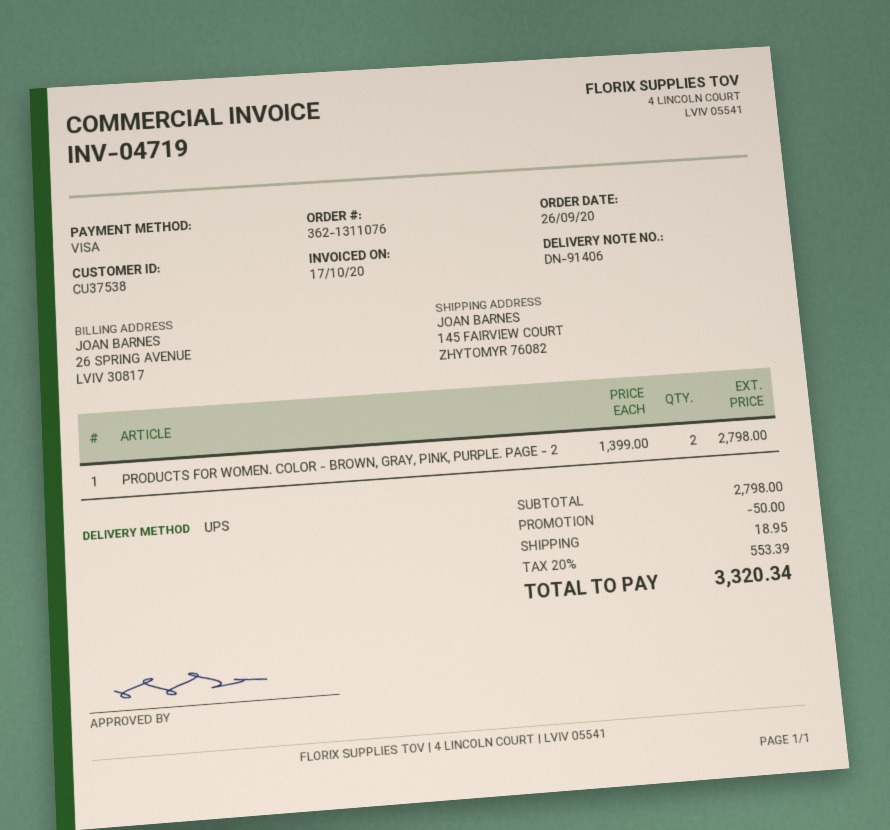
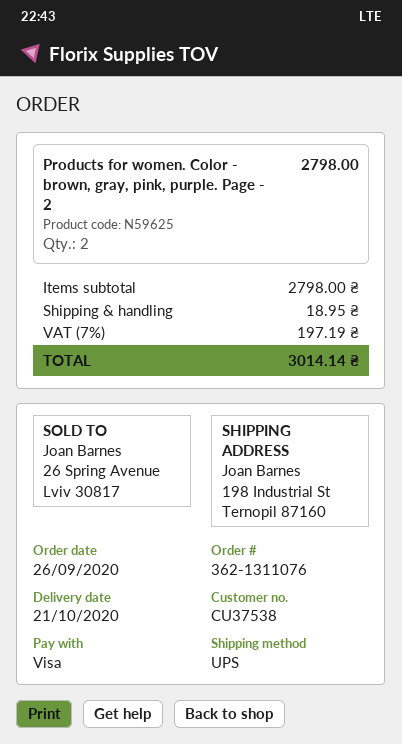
ship to: 145 FAIRVIEW COURT, ZHYTOMYR 76082 -> 198 Industrial St, Ternopil 87160
discount: 50.00 -> none
tax: 20% = 553.39 -> 7% = 197.19
total: 3320.34 -> 3014.14

